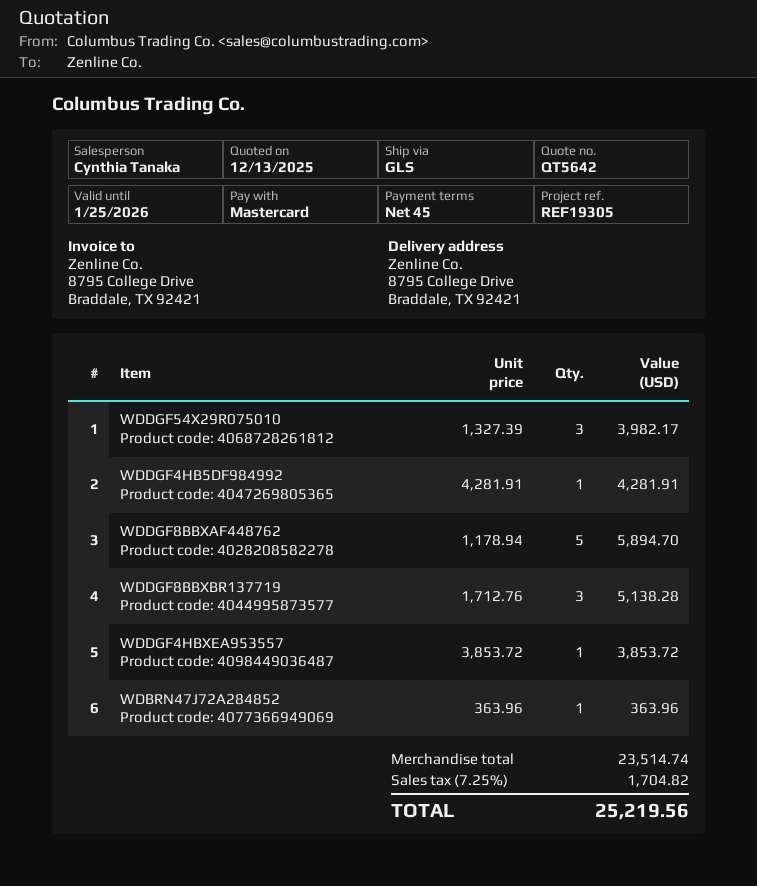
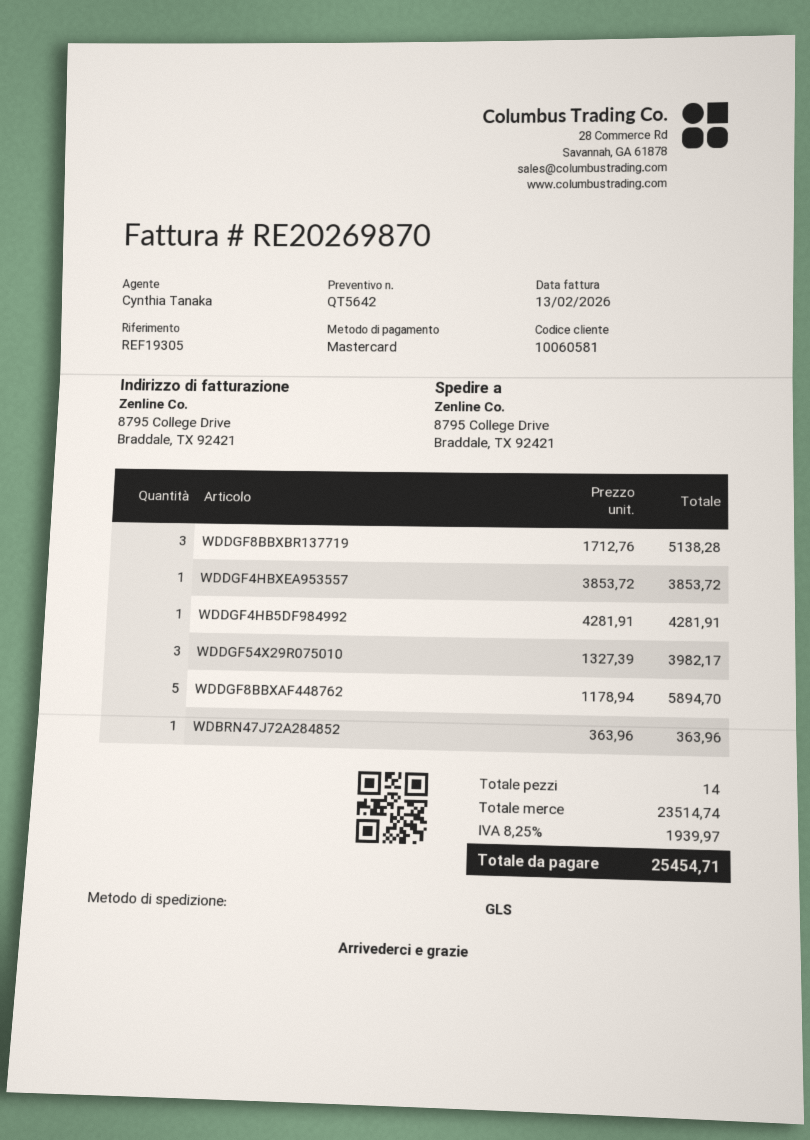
tax: 7.25% = 1704.82 -> 8.25% = 1939.97
total: 25219.56 -> 25454.71

